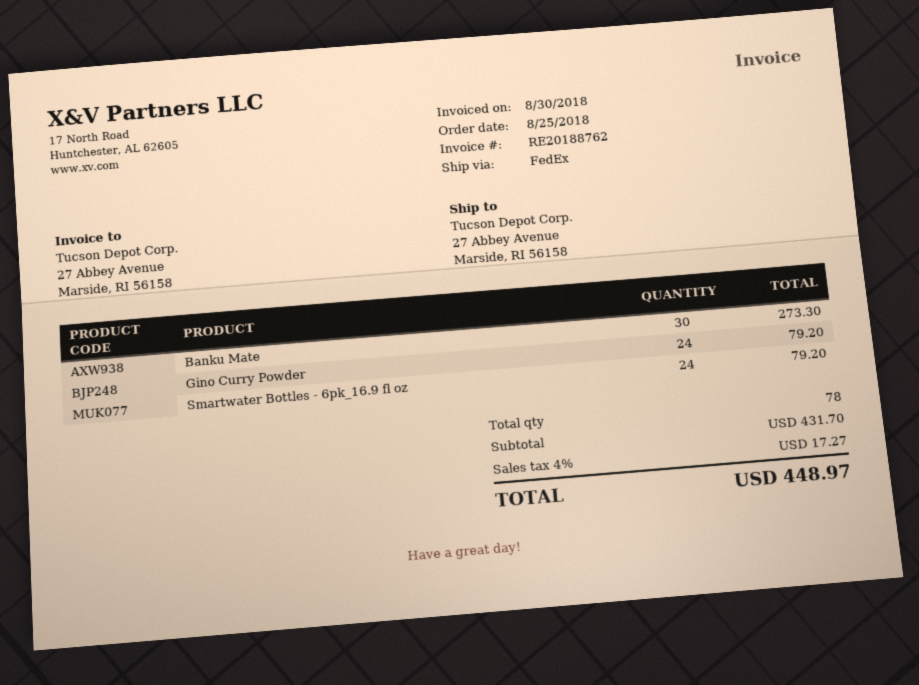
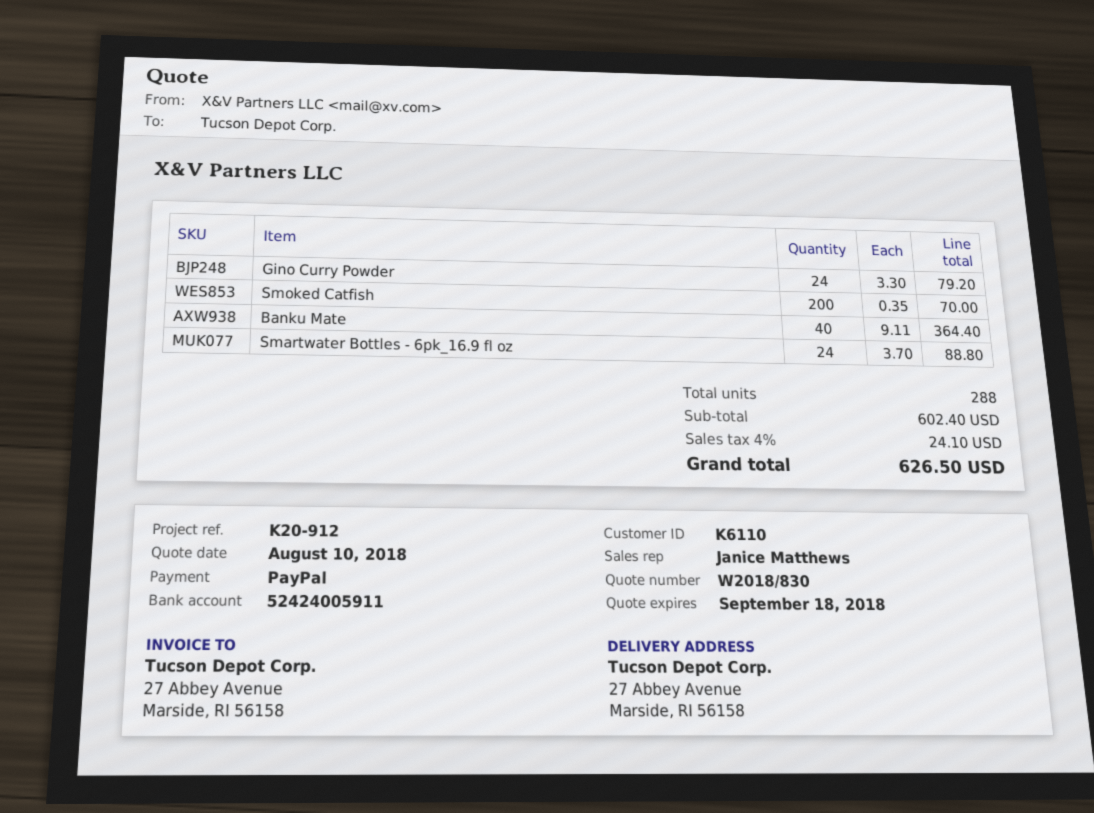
Banku Mate: 30 for 273.30 -> 40 for 364.40
Smartwater Bottles - 6pk_16.9 fl oz: 24 for 79.20 -> 24 for 88.80
Smoked Catfish: none -> 200 for 70.00
total quantity: 78 -> 288
subtotal: 431.70 -> 602.40
tax: 4% = 17.27 -> 4% = 24.10
total: 448.97 -> 626.50

